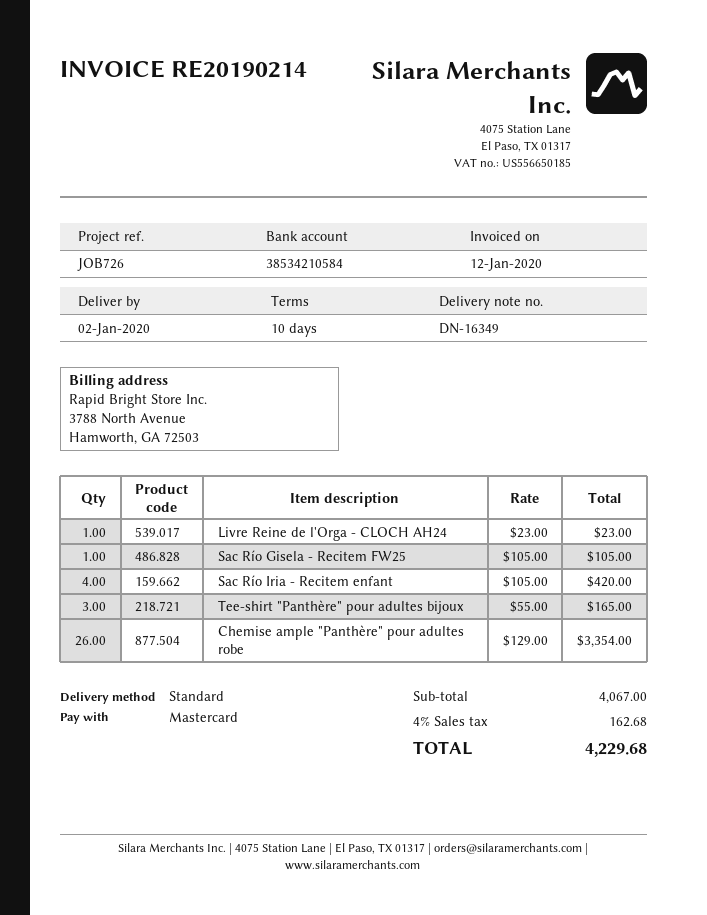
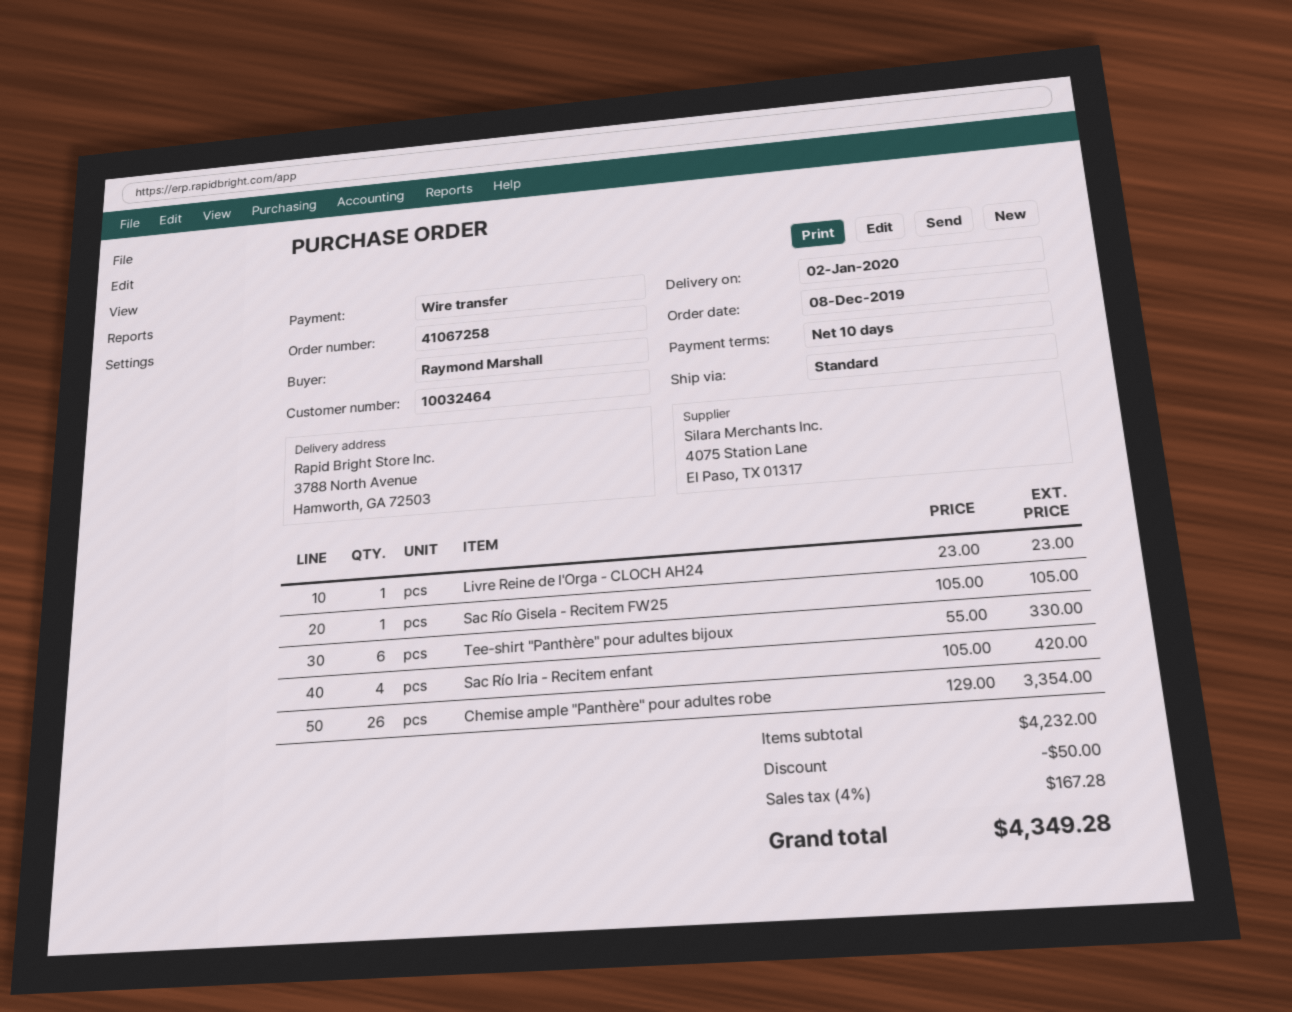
payment method: Mastercard -> bank transfer
Tee-shirt "Panthère" pour adultes bijoux: 3 x 55.00 = 165.00 -> 6 x 55.00 = 330.00
subtotal: 4067.00 -> 4232.00
discount: none -> 50.00
tax: 4% = 162.68 -> 4% = 167.28
total: 4229.68 -> 4349.28

